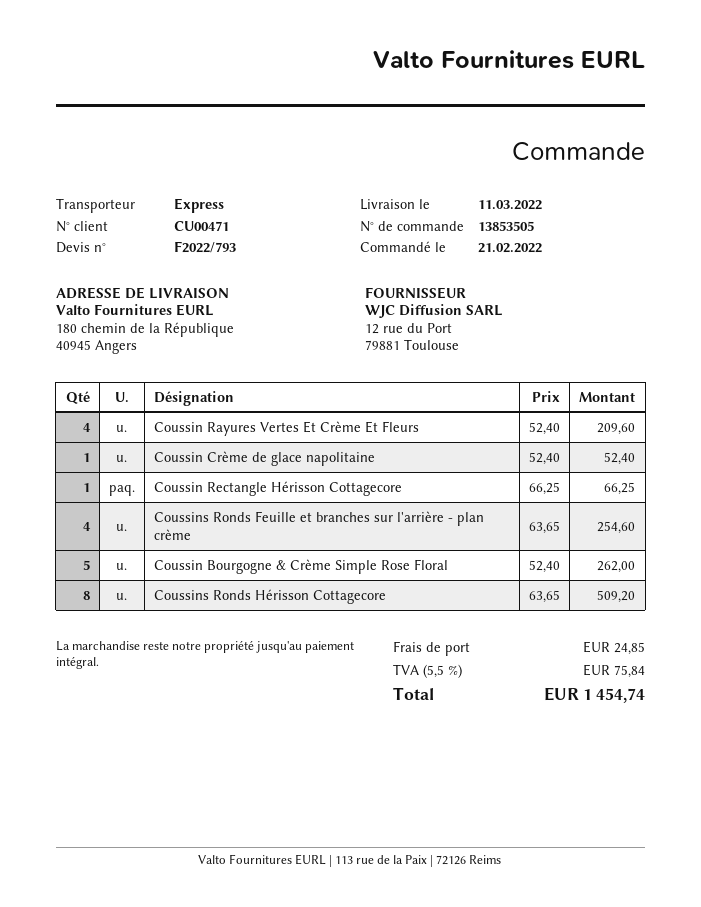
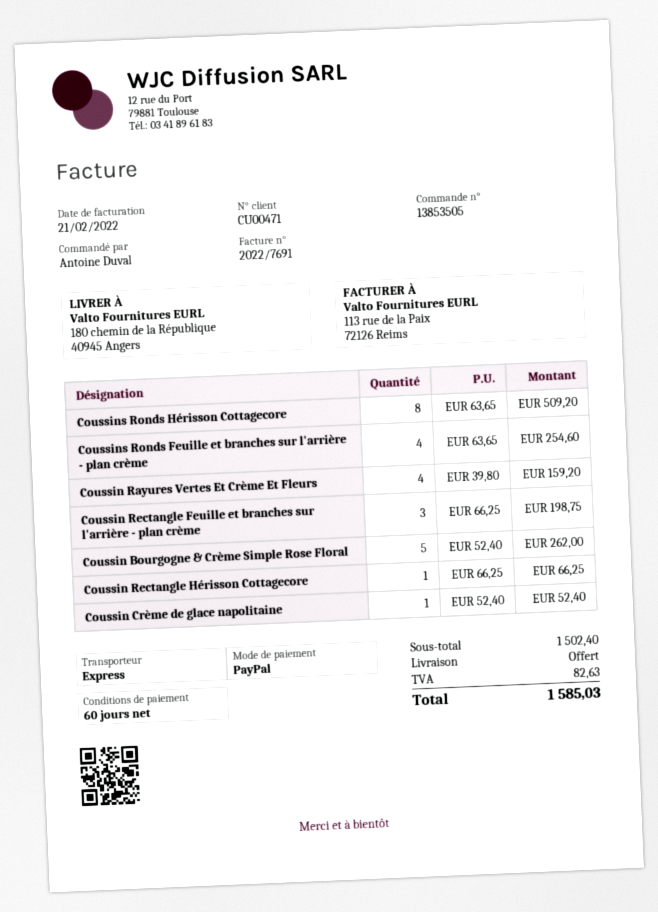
Coussin Rayures Vertes Et Crème Et Fleurs: 4 x 52.40 = 209.60 -> 4 x 39.80 = 159.20
Coussin Rectangle Feuille et branches sur l'arrière - plan crème: none -> 3 x 66.25 = 198.75
shipping: 24.85 -> 0.00
tax: 75.84 -> 82.63
total: 1454.74 -> 1585.03

